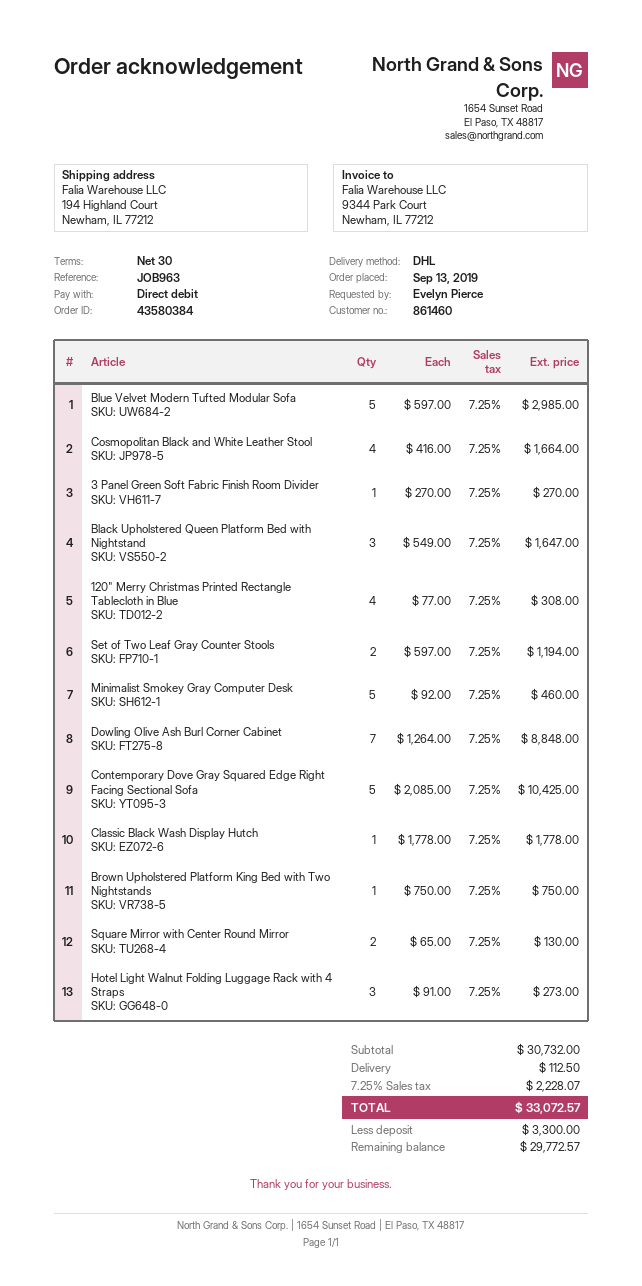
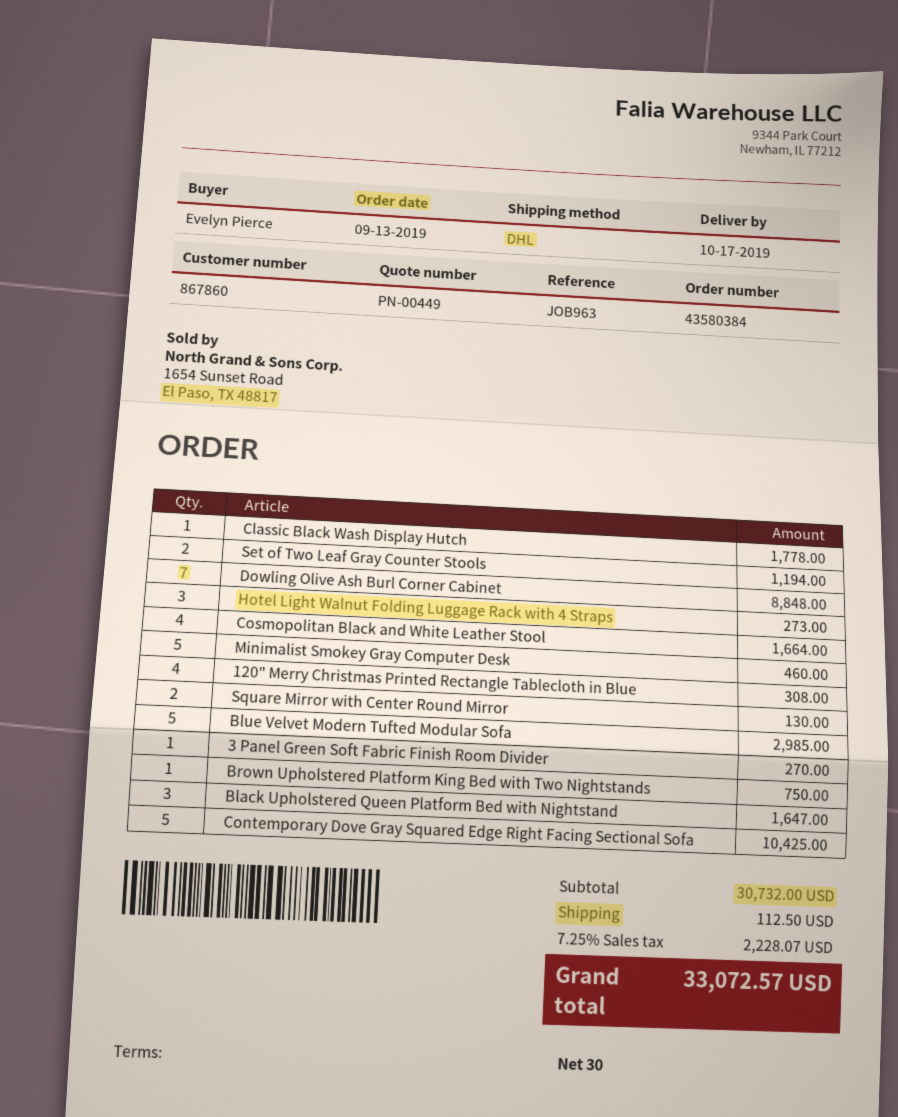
customer number: 861460 -> 867860

